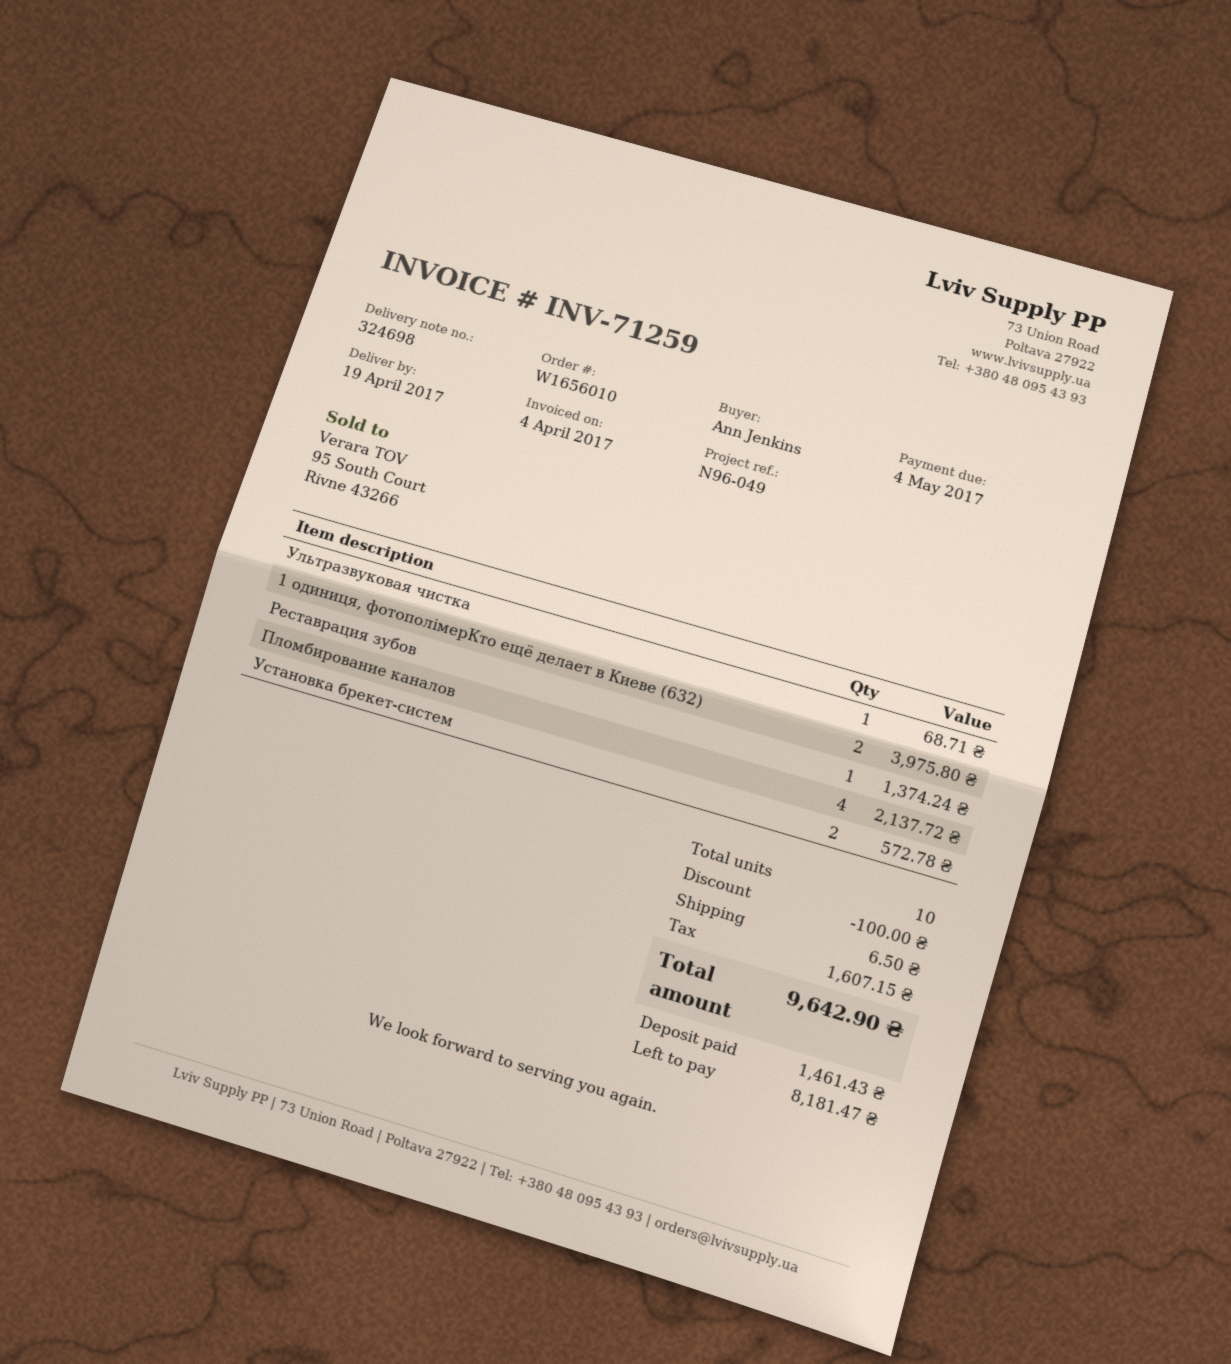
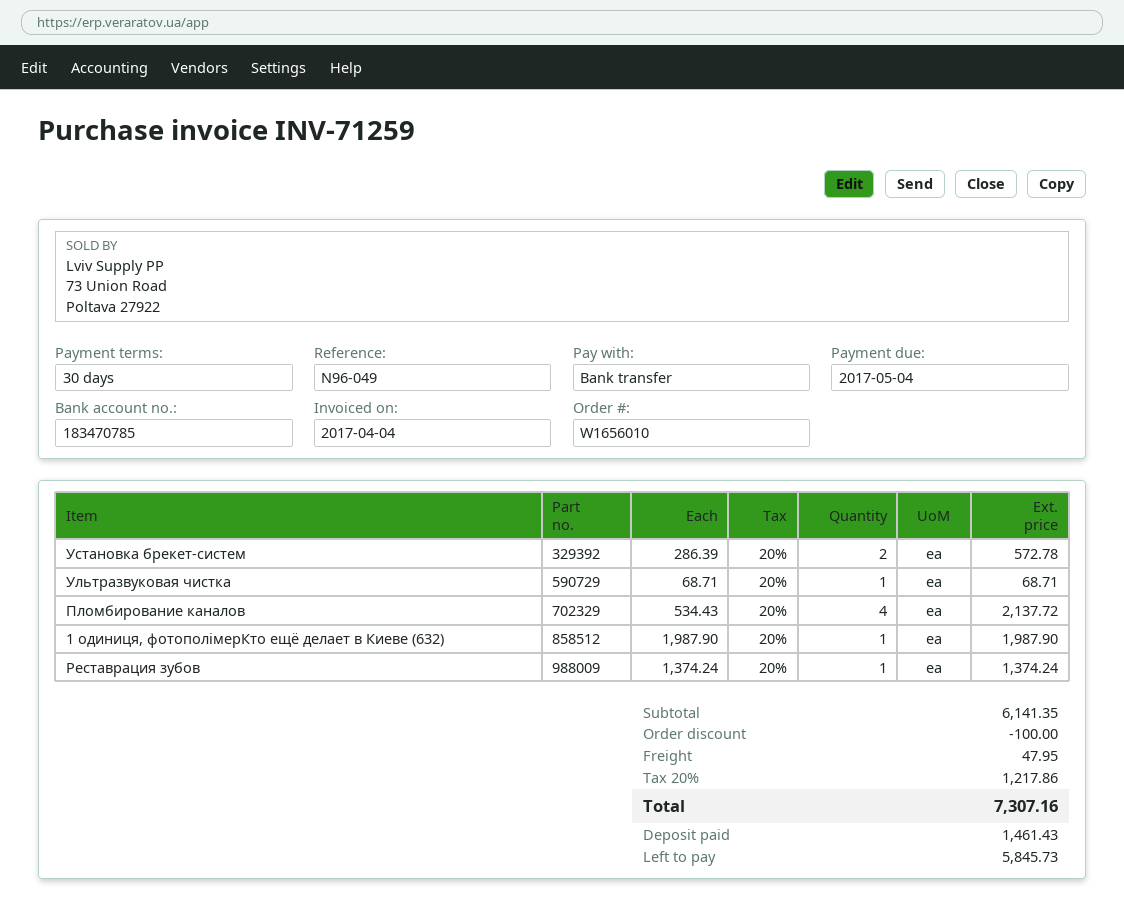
1 одиниця, фотополімерКто ещё делает в Киеве (632): 2 for 3975.80 -> 1 for 1987.90
shipping: 6.50 -> 47.95
tax: 1607.15 -> 1217.86
total: 9642.90 -> 7307.16
balance: 8181.47 -> 5845.73

